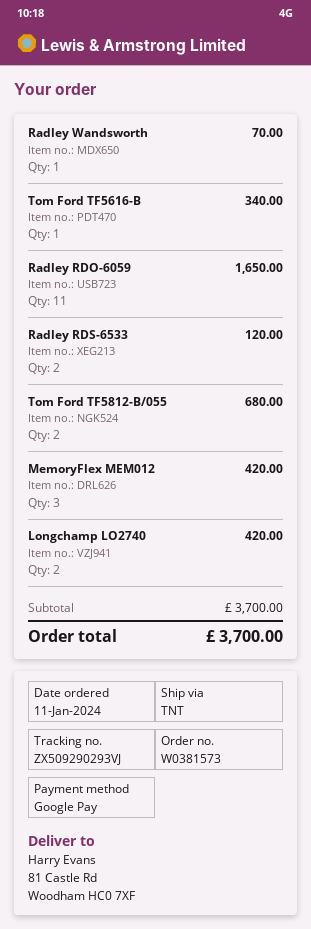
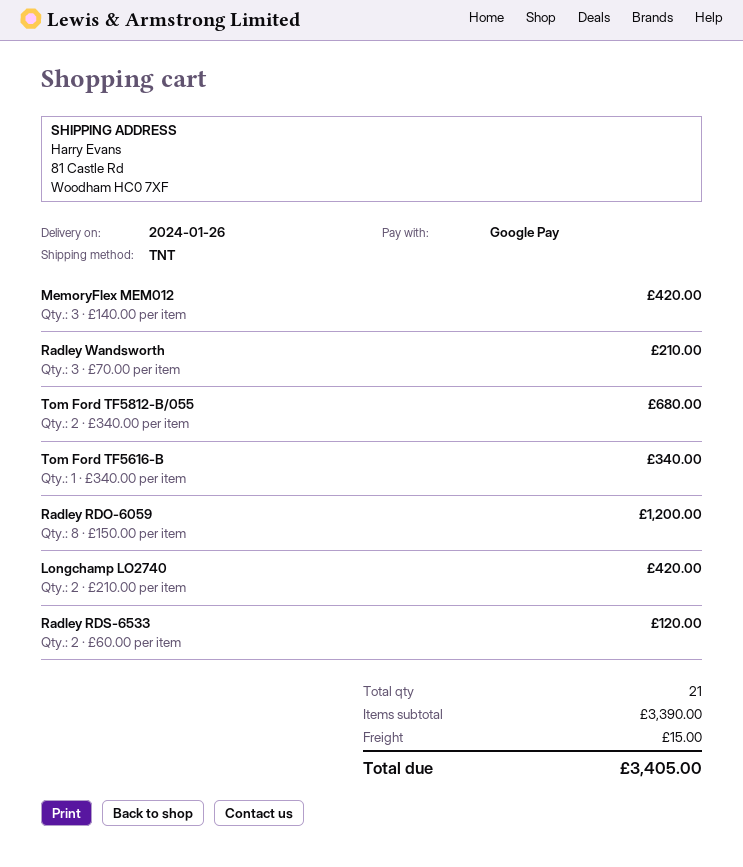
Radley Wandsworth: 1 for 70.00 -> 3 for 210.00
Radley RDO-6059: 11 for 1650.00 -> 8 for 1200.00
subtotal: 3700.00 -> 3390.00
shipping: none -> 15.00
total: 3700.00 -> 3405.00

